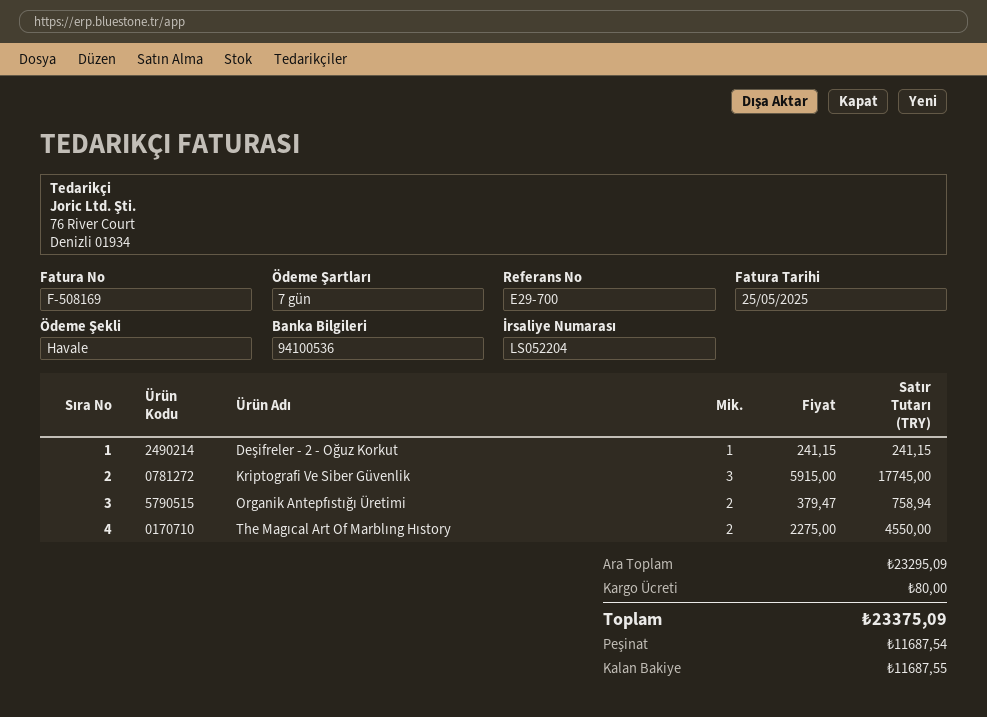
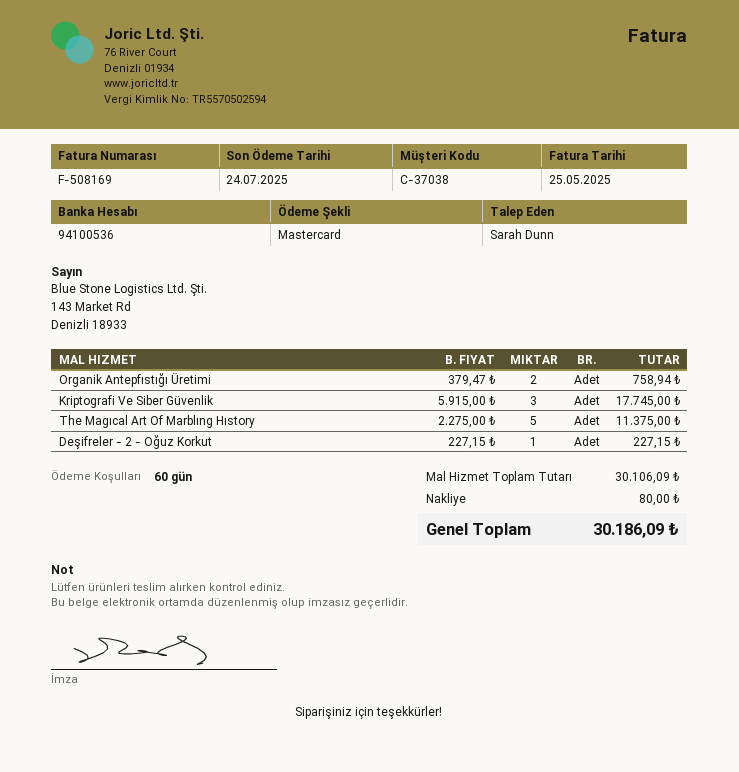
payment terms: 7 days -> 60 days
payment method: bank transfer -> Mastercard
Deşifreler - 2 - Oğuz Korkut: 1 x 241.15 = 241.15 -> 1 x 227.15 = 227.15
The Magıcal Art Of Marblıng Hıstory: 2 x 2275.00 = 4550.00 -> 5 x 2275.00 = 11375.00
subtotal: 23295.09 -> 30106.09
total: 23375.09 -> 30186.09

